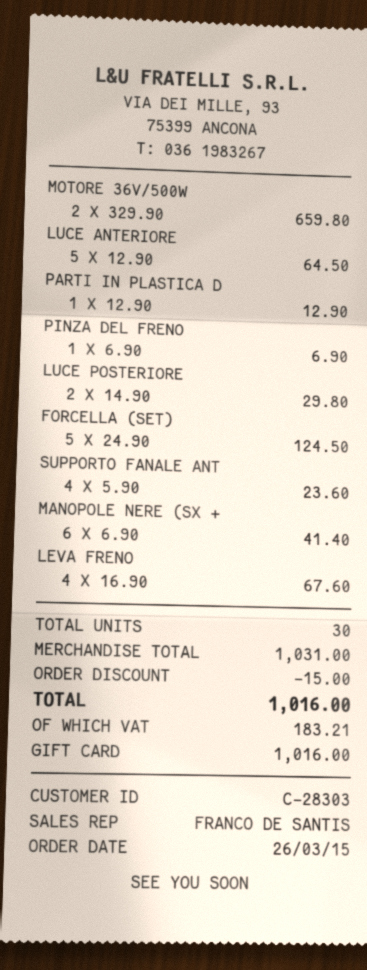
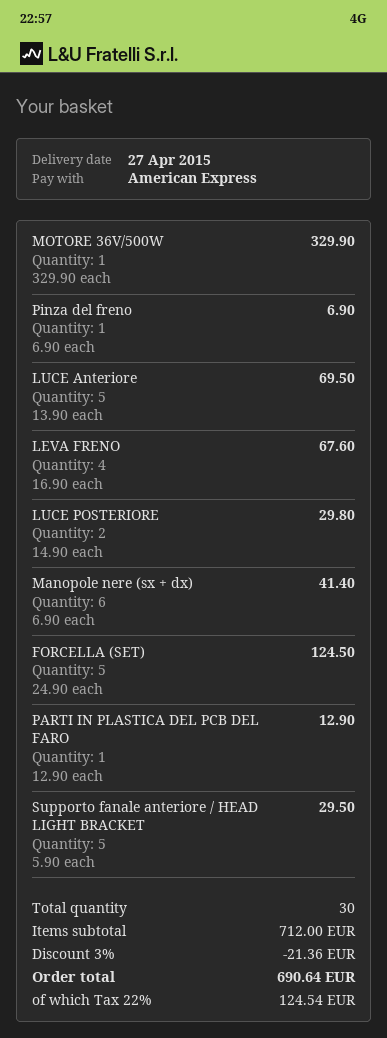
payment method: gift card -> American Express
MOTORE 36V/500W: 2 x 329.90 = 659.80 -> 1 x 329.90 = 329.90
LUCE ANTERIORE: 5 x 12.90 = 64.50 -> 5 x 13.90 = 69.50
SUPPORTO FANALE ANT: 4 x 5.90 = 23.60 -> 5 x 5.90 = 29.50
subtotal: 1031.00 -> 712.00
discount: 15.00 -> 21.36
tax: 183.21 -> 124.54
total: 1016.00 -> 690.64

